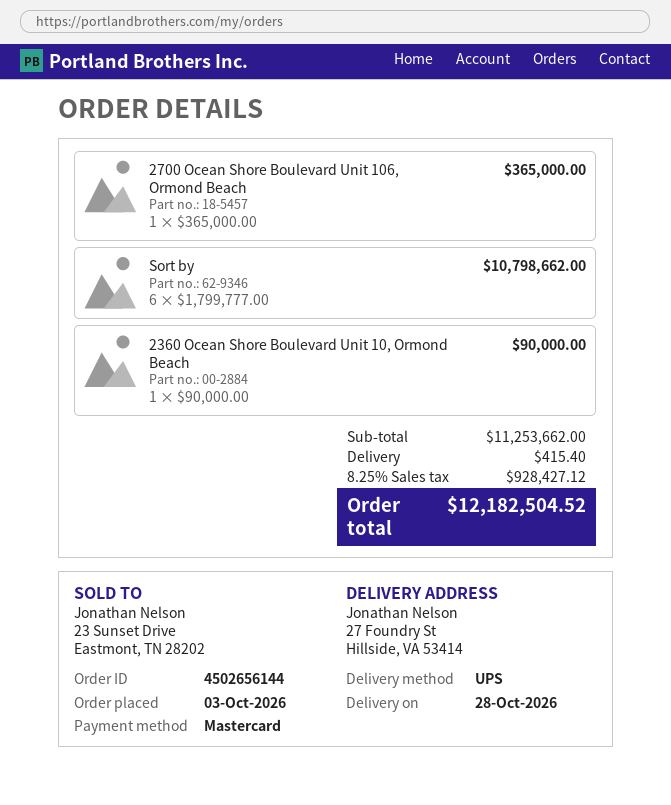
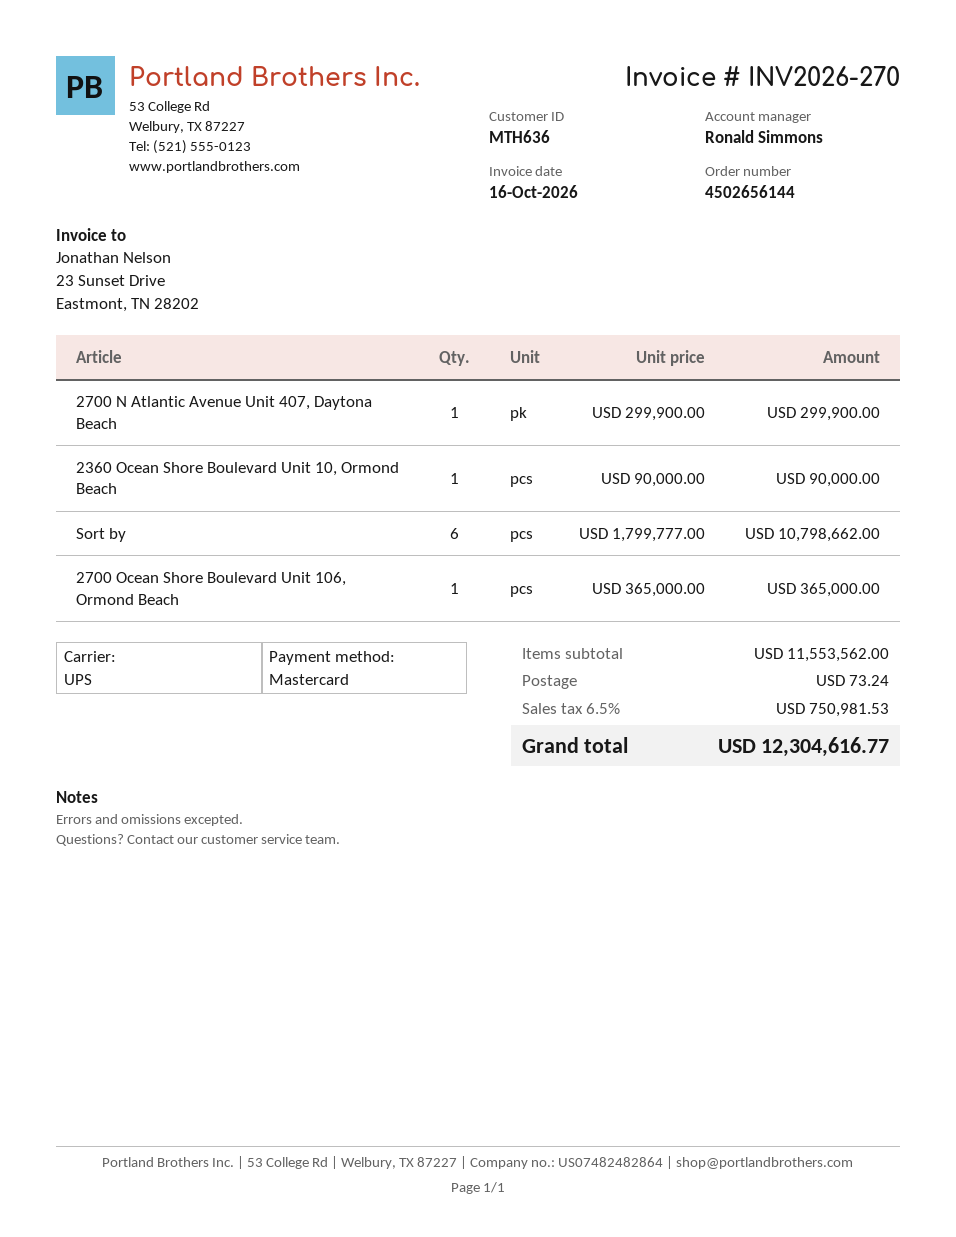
2700 N Atlantic Avenue Unit 407, Daytona Beach: none -> 1 x 299900.00 = 299900.00
subtotal: 11253662.00 -> 11553562.00
shipping: 415.40 -> 73.24
tax: 8.25% = 928427.12 -> 6.5% = 750981.53
total: 12182504.52 -> 12304616.77

